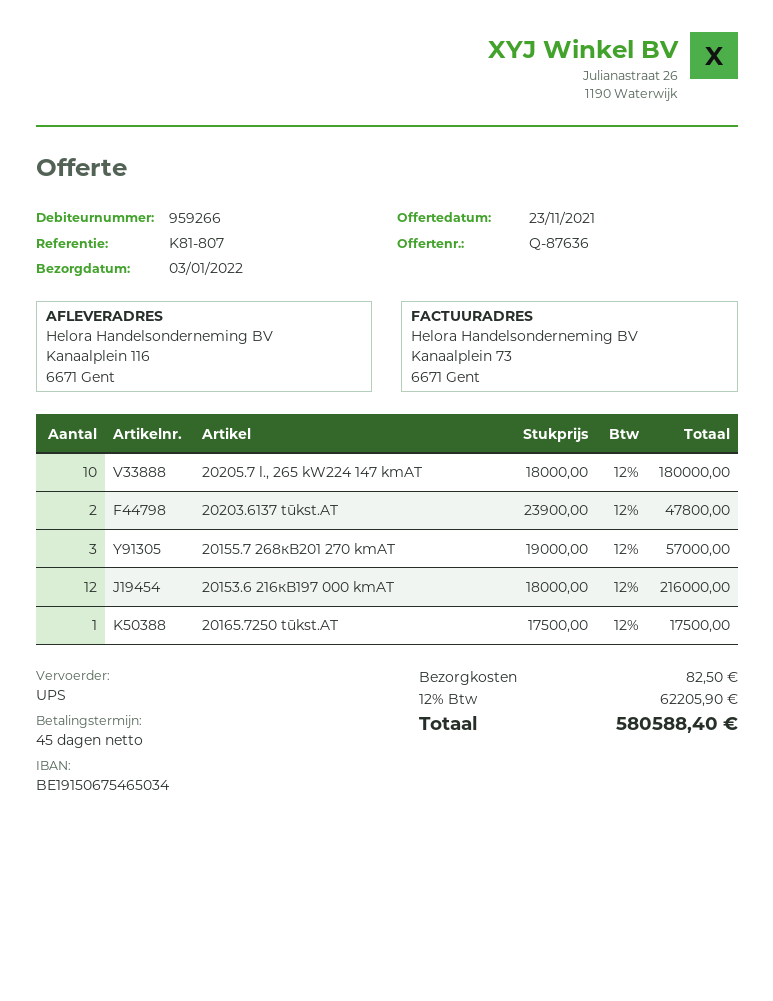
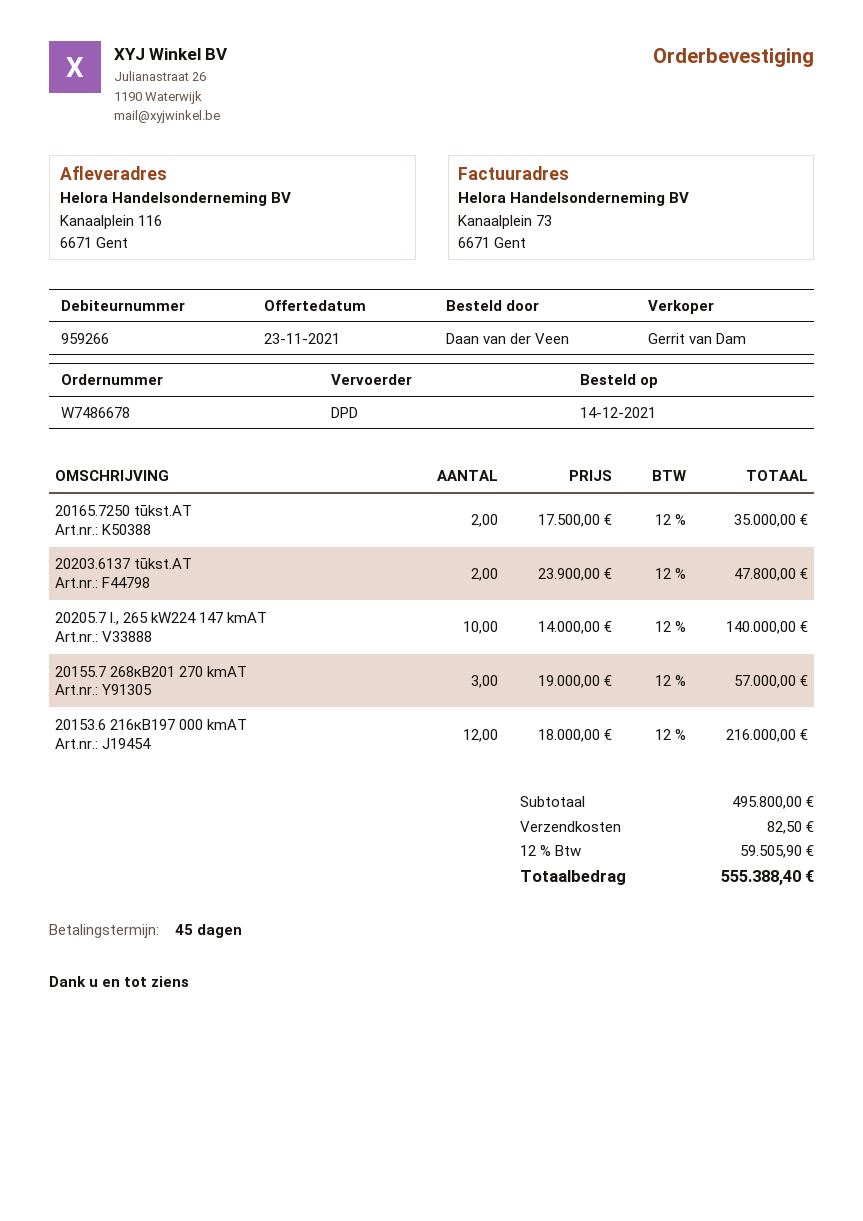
shipping method: UPS -> DPD
20205.7 l., 265 kW224 147 kmAT: 10 x 18000.00 = 180000.00 -> 10 x 14000.00 = 140000.00
20165.7250 tūkst.AT: 1 x 17500.00 = 17500.00 -> 2 x 17500.00 = 35000.00
tax: 12% = 62205.90 -> 12% = 59505.90
total: 580588.40 -> 555388.40

